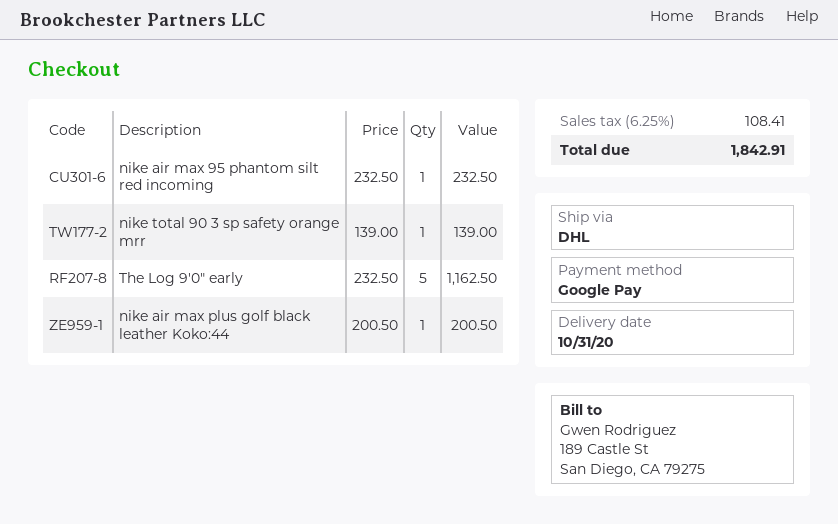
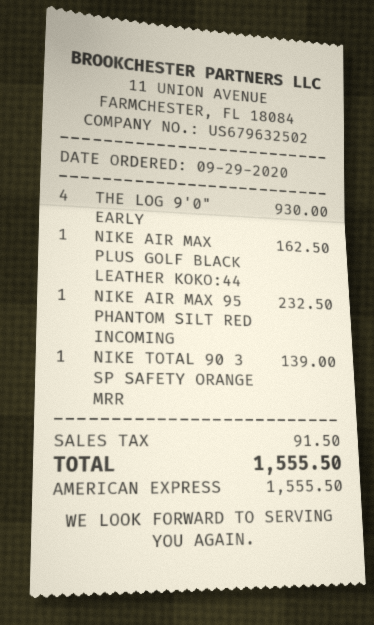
payment method: Google Pay -> American Express
The Log 9'0" early: 5 for 1162.50 -> 4 for 930.00
nike air max plus golf black leather Koko:44: 1 for 200.50 -> 1 for 162.50
tax: 108.41 -> 91.50
total: 1842.91 -> 1555.50

